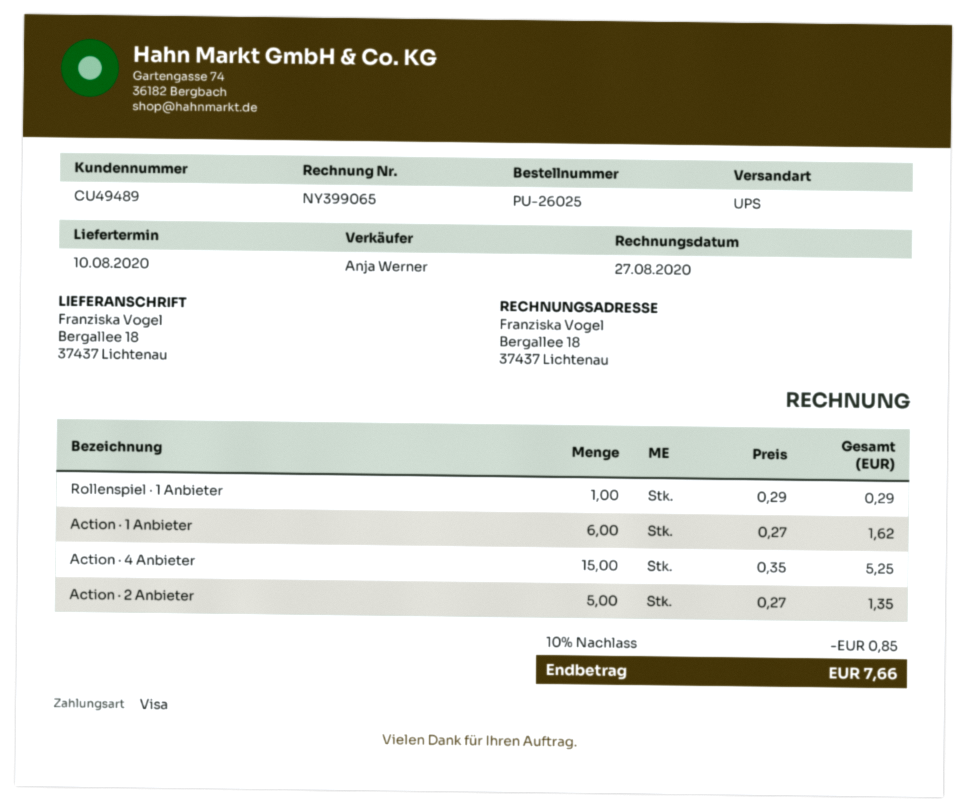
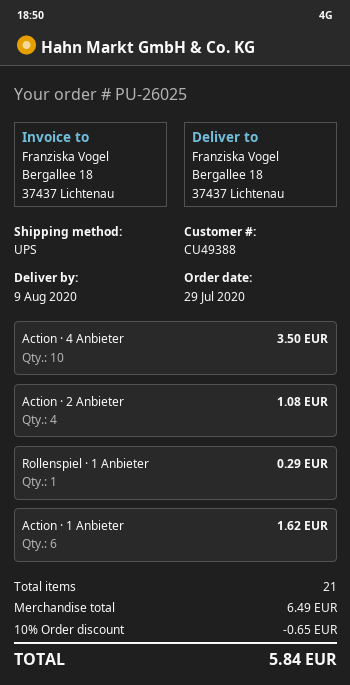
delivery date: 2020-08-10 -> 2020-08-09
customer number: CU49489 -> CU49388
Action · 4 Anbieter: 15 for 5.25 -> 10 for 3.50
Action · 2 Anbieter: 5 for 1.35 -> 4 for 1.08
discount: 10% = 0.85 -> 10% = 0.65
total: 7.66 -> 5.84

